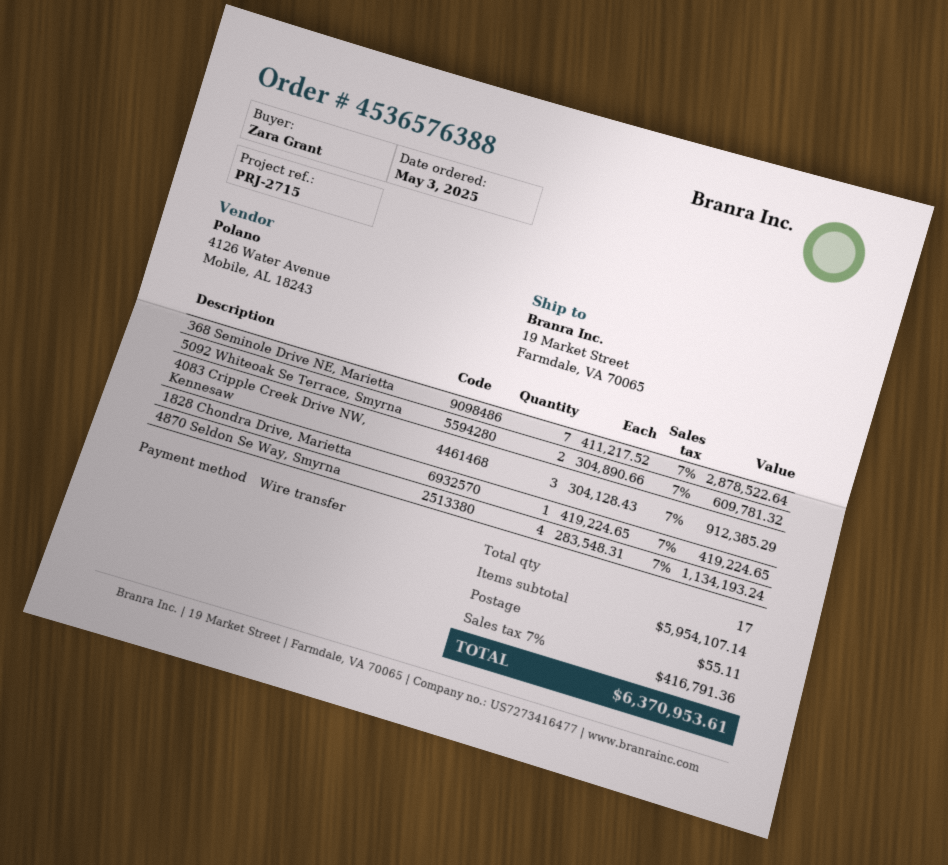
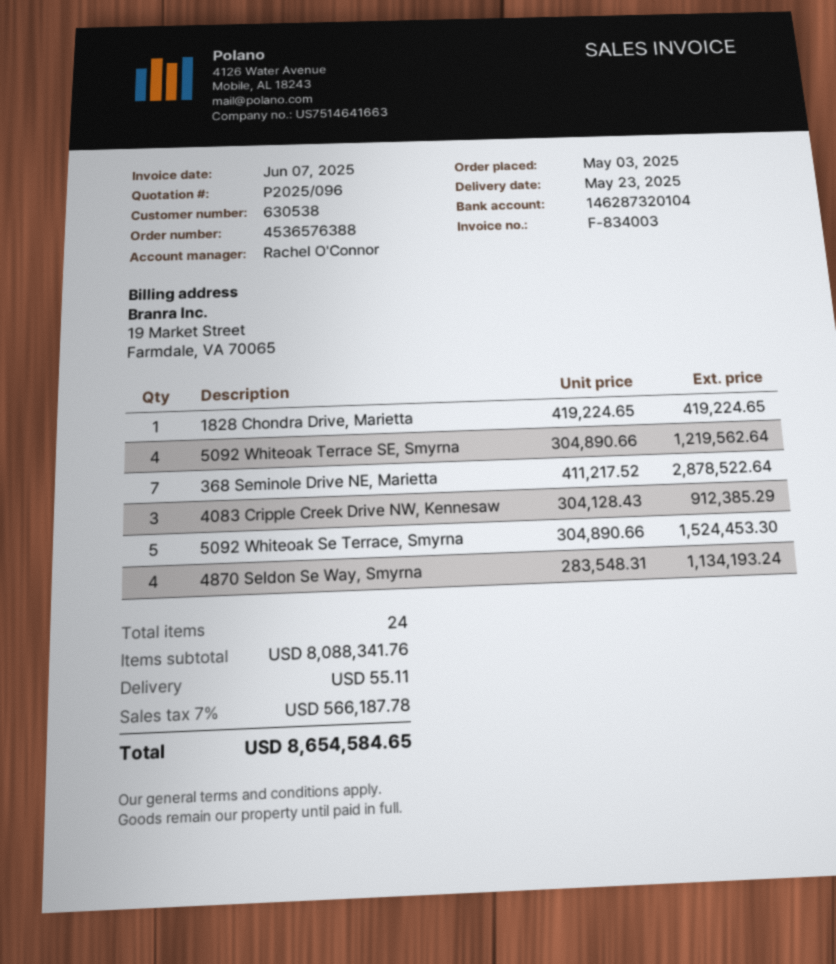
5092 Whiteoak Se Terrace, Smyrna: 2 x 304890.66 = 609781.32 -> 5 x 304890.66 = 1524453.30
5092 Whiteoak Terrace SE, Smyrna: none -> 4 x 304890.66 = 1219562.64
total quantity: 17 -> 24
subtotal: 5954107.14 -> 8088341.76
tax: 7% = 416791.36 -> 7% = 566187.78
total: 6370953.61 -> 8654584.65

